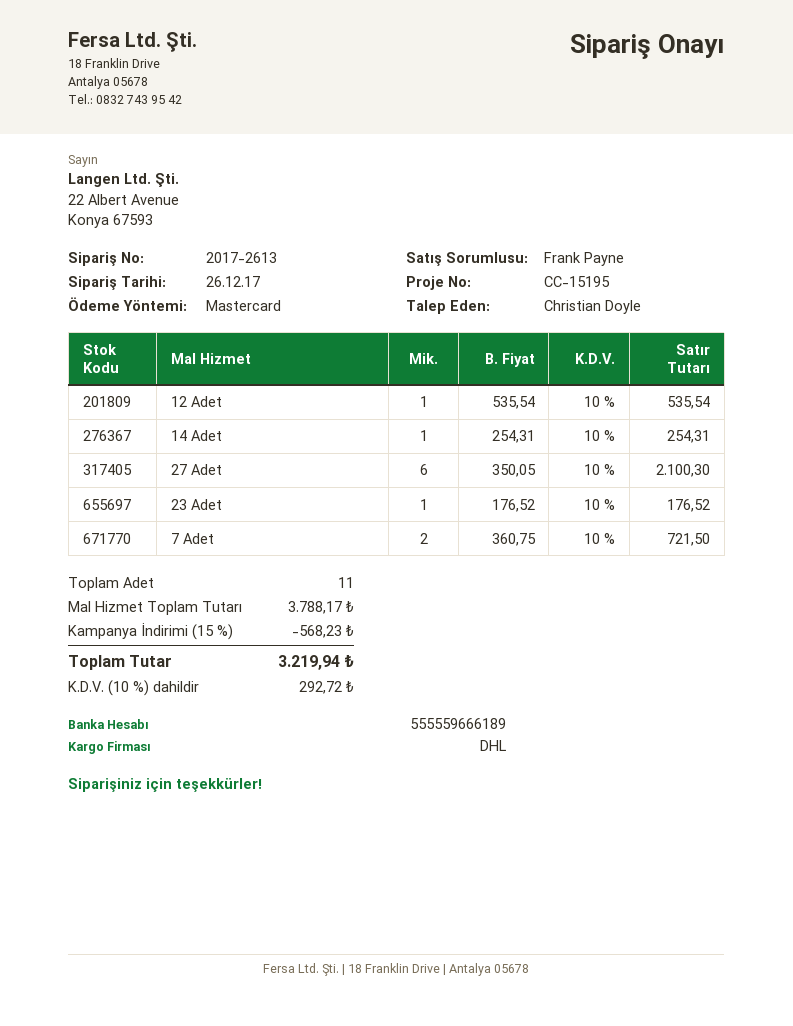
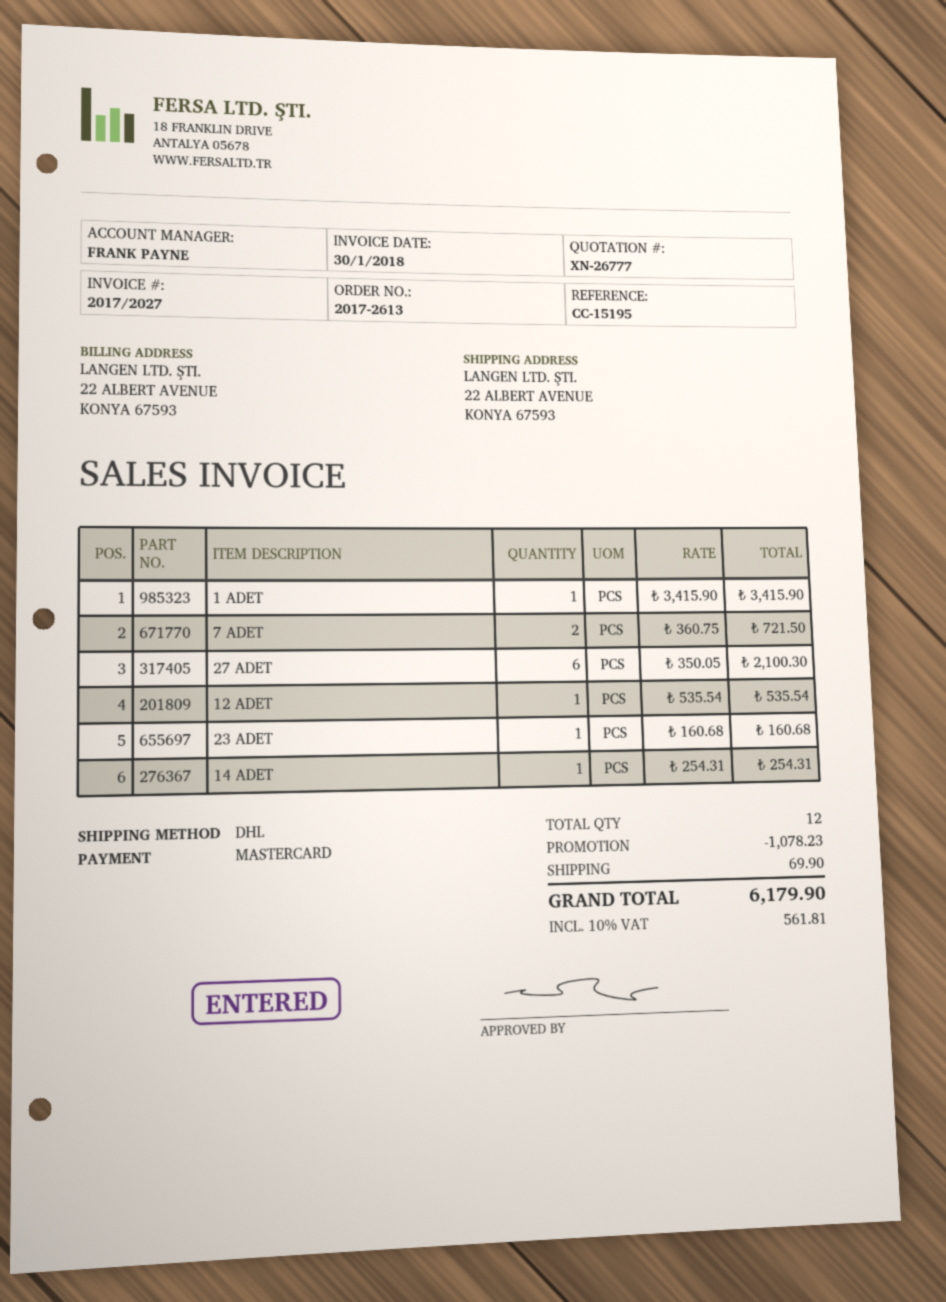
23 Adet: 1 x 176.52 = 176.52 -> 1 x 160.68 = 160.68
1 ADET: none -> 1 x 3415.90 = 3415.90
total quantity: 11 -> 12
discount: 568.23 -> 1078.23
shipping: none -> 69.90
tax: 10% = 292.72 -> 10% = 561.81
total: 3219.94 -> 6179.90

